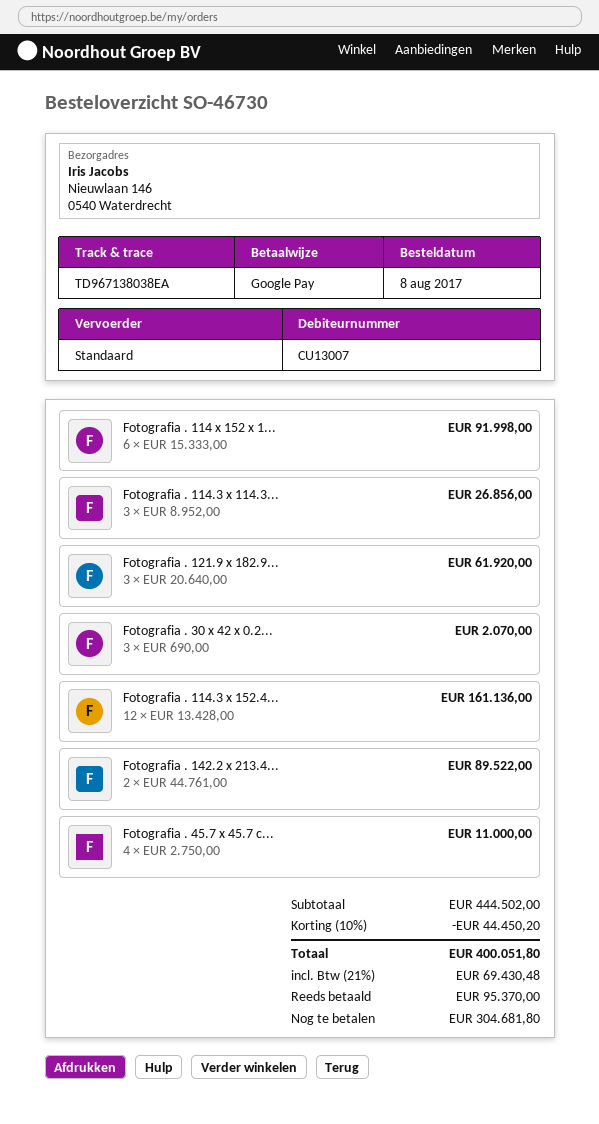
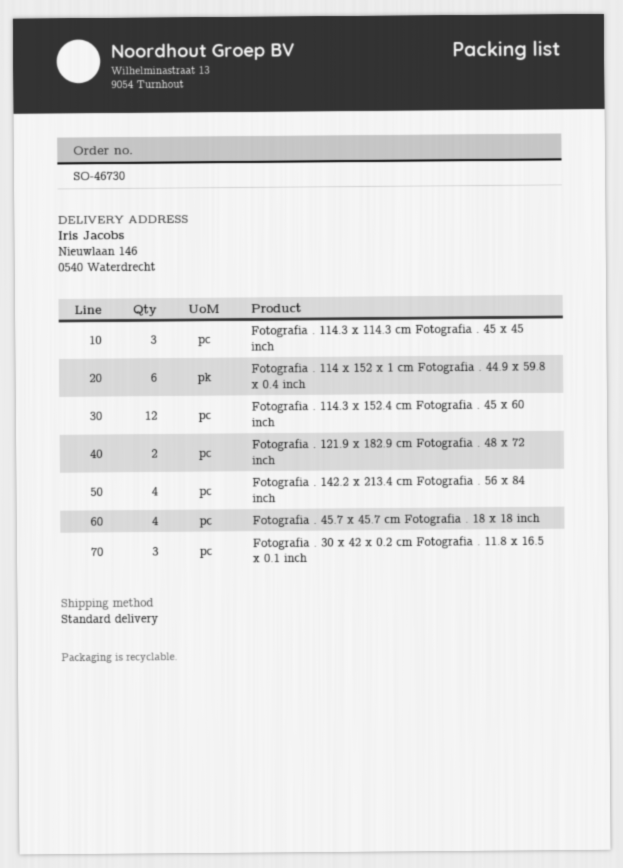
Fotografia . 121.9 x 182.9...: 3 -> 2
Fotografia . 142.2 x 213.4...: 2 -> 4

